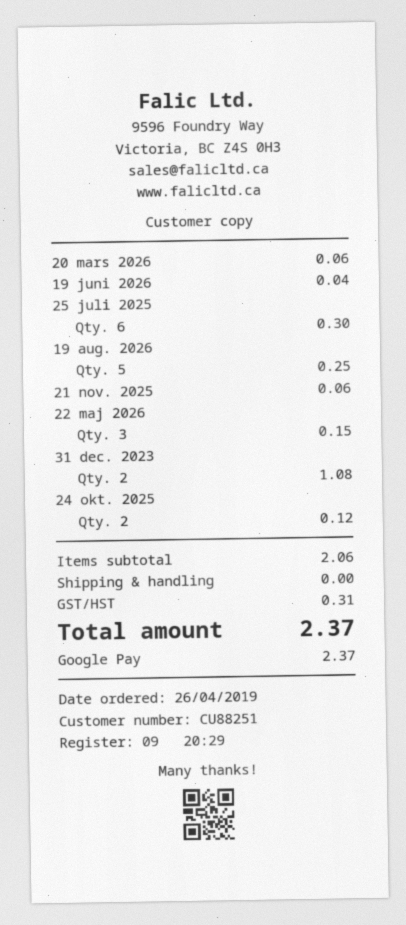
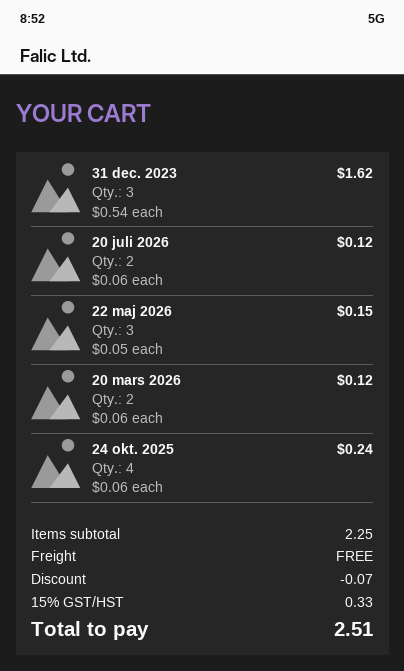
20 mars 2026: 1 for 0.06 -> 2 for 0.12
19 juni 2026: 1 for 0.04 -> none
25 juli 2025: 6 for 0.30 -> none
19 aug. 2026: 5 for 0.25 -> none
21 nov. 2025: 1 for 0.06 -> none
31 dec. 2023: 2 for 1.08 -> 3 for 1.62
24 okt. 2025: 2 for 0.12 -> 4 for 0.24
20 juli 2026: none -> 2 for 0.12
subtotal: 2.06 -> 2.25
discount: none -> 0.07
tax: 0.31 -> 0.33
total: 2.37 -> 2.51

